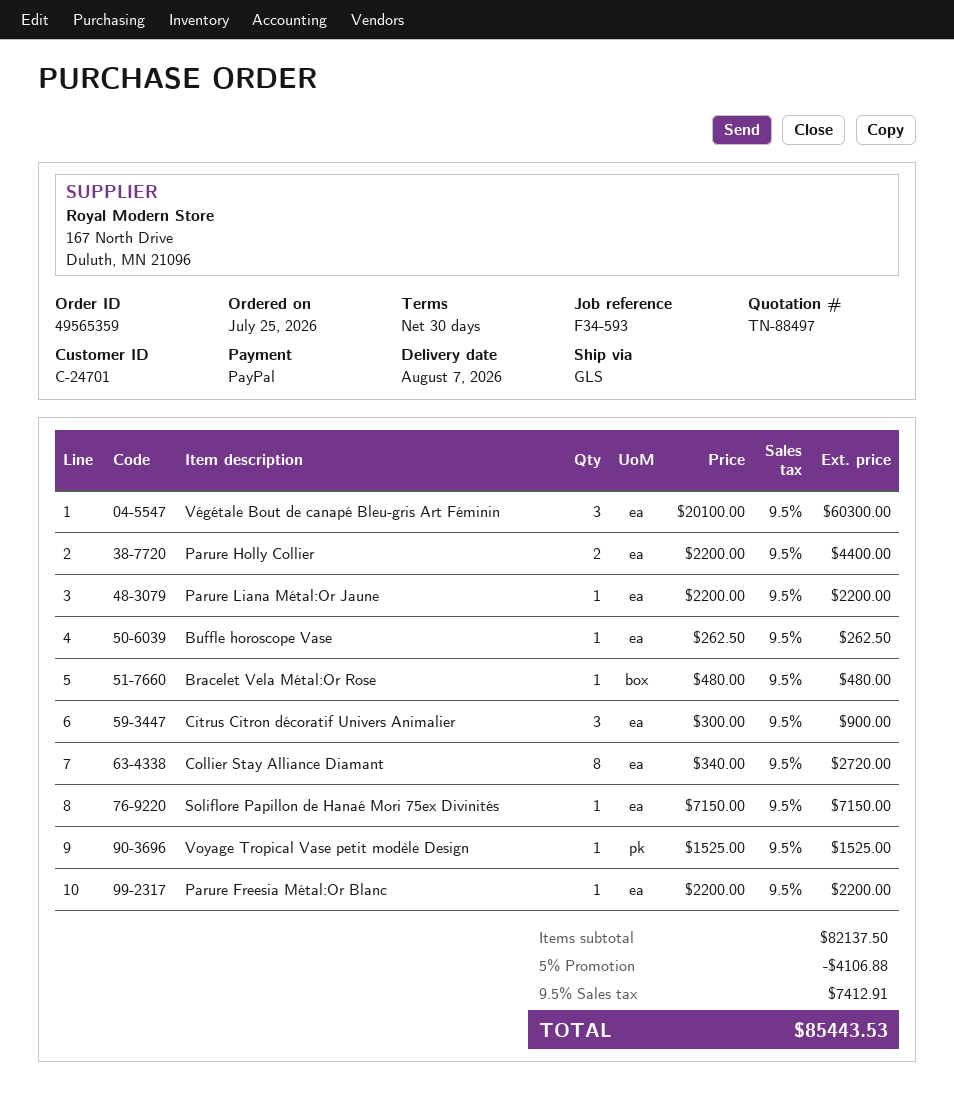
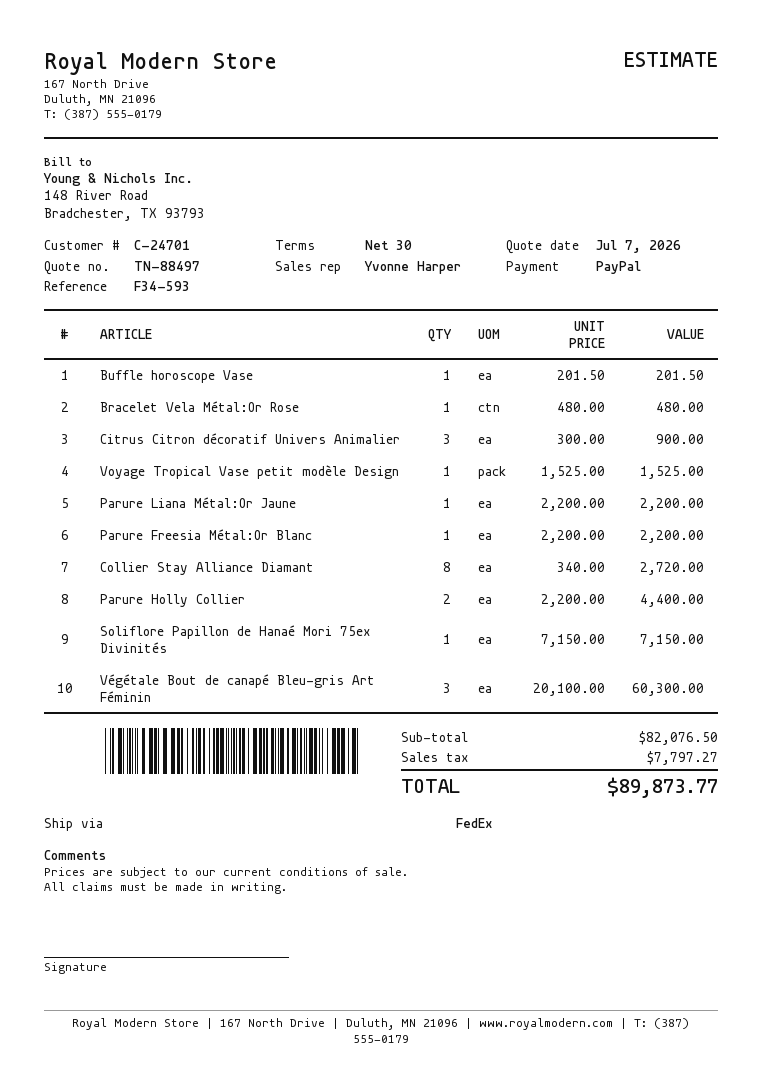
shipping method: GLS -> FedEx
Buffle horoscope Vase: 1 x 262.50 = 262.50 -> 1 x 201.50 = 201.50
subtotal: 82137.50 -> 82076.50
discount: 5% = 4106.88 -> none
tax: 7412.91 -> 7797.27
total: 85443.53 -> 89873.77

